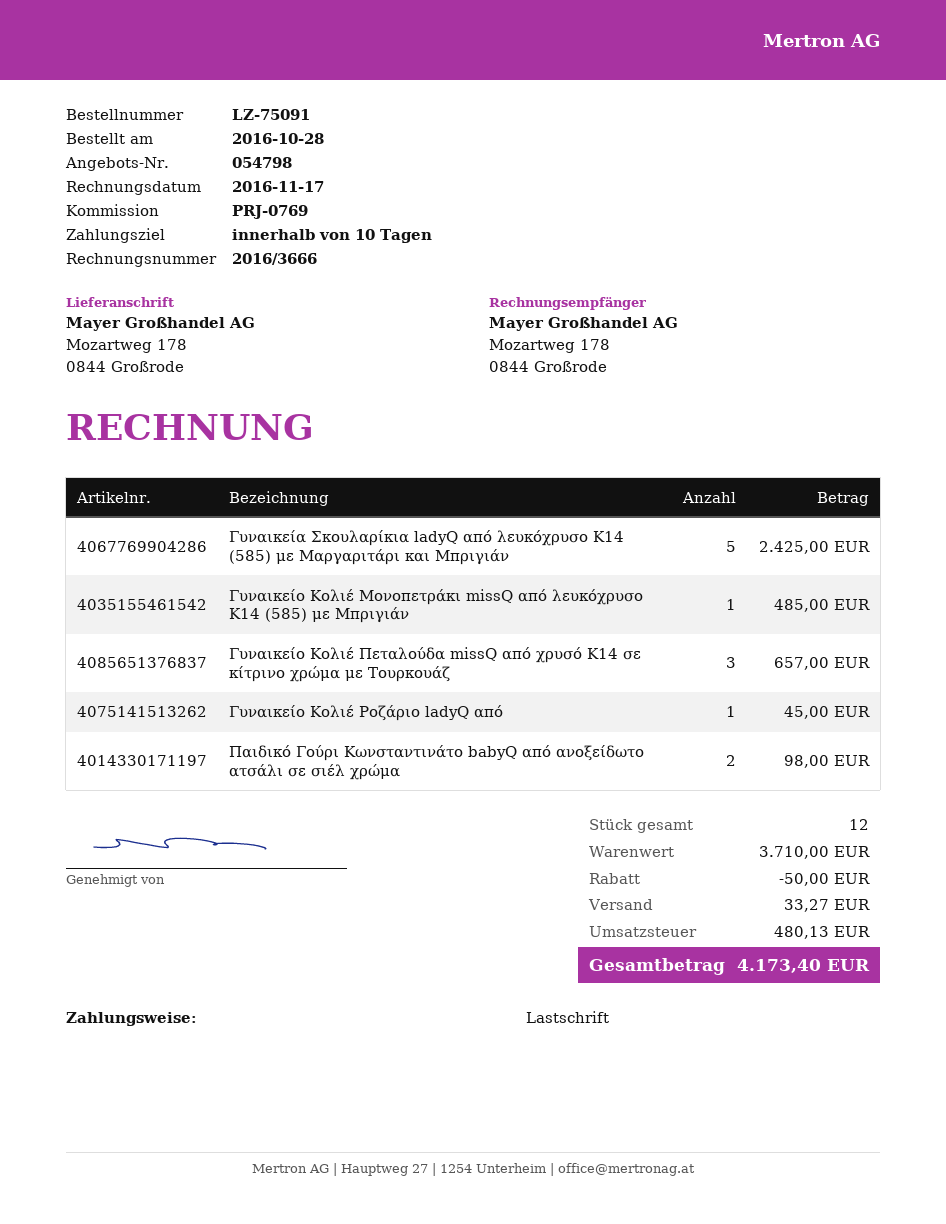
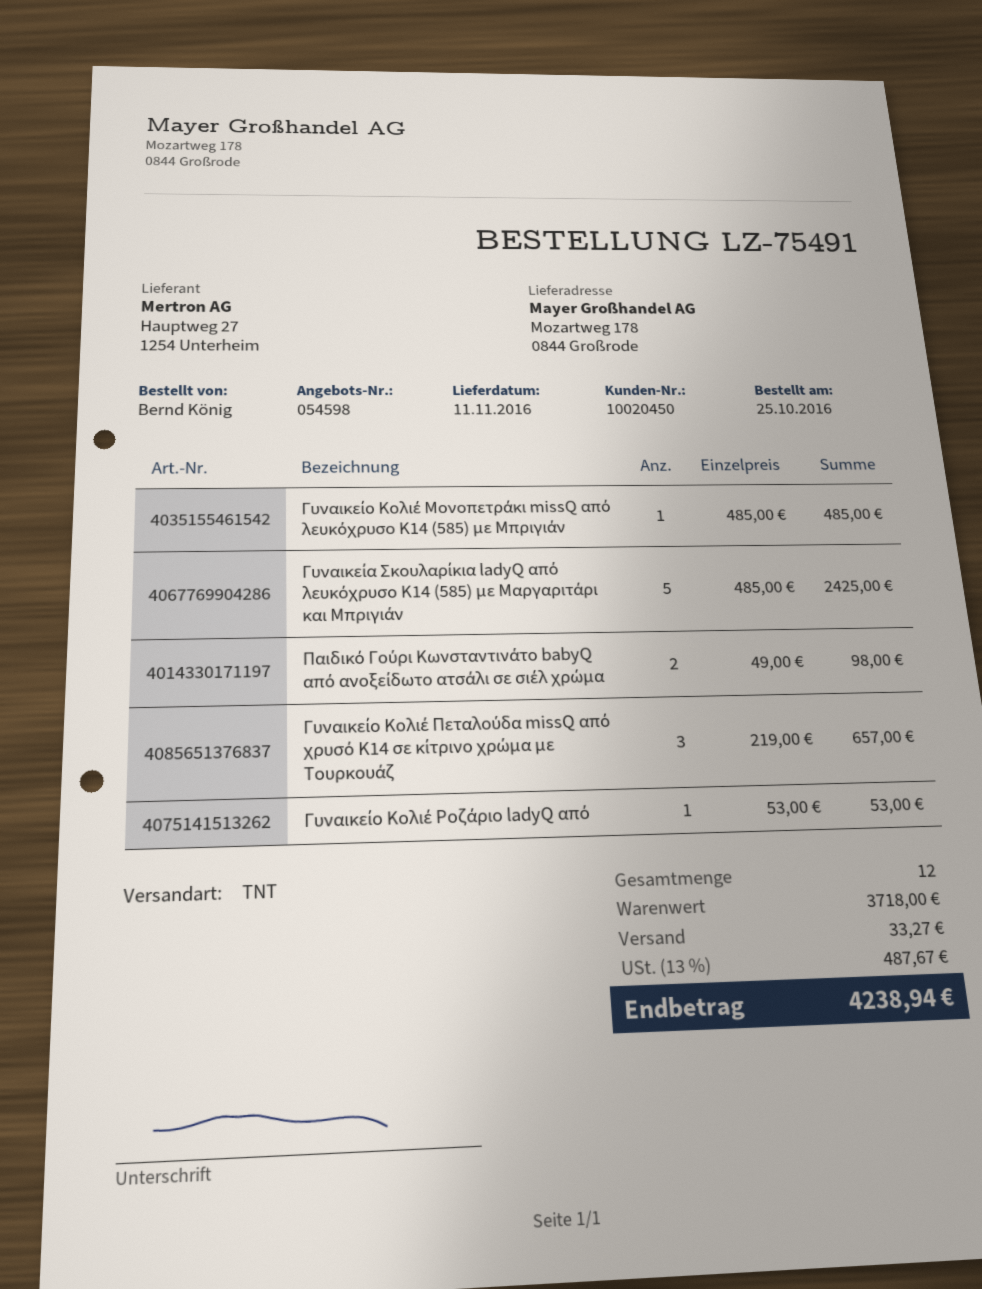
quote number: 054798 -> 054598
order number: LZ-75091 -> LZ-75491
order date: 2016-10-28 -> 2016-10-25
Γυναικείο Κολιέ Ροζάριο ladyQ από: 1 for 45.00 -> 1 for 53.00
subtotal: 3710.00 -> 3718.00
discount: 50.00 -> none
tax: 480.13 -> 487.67
total: 4173.40 -> 4238.94

